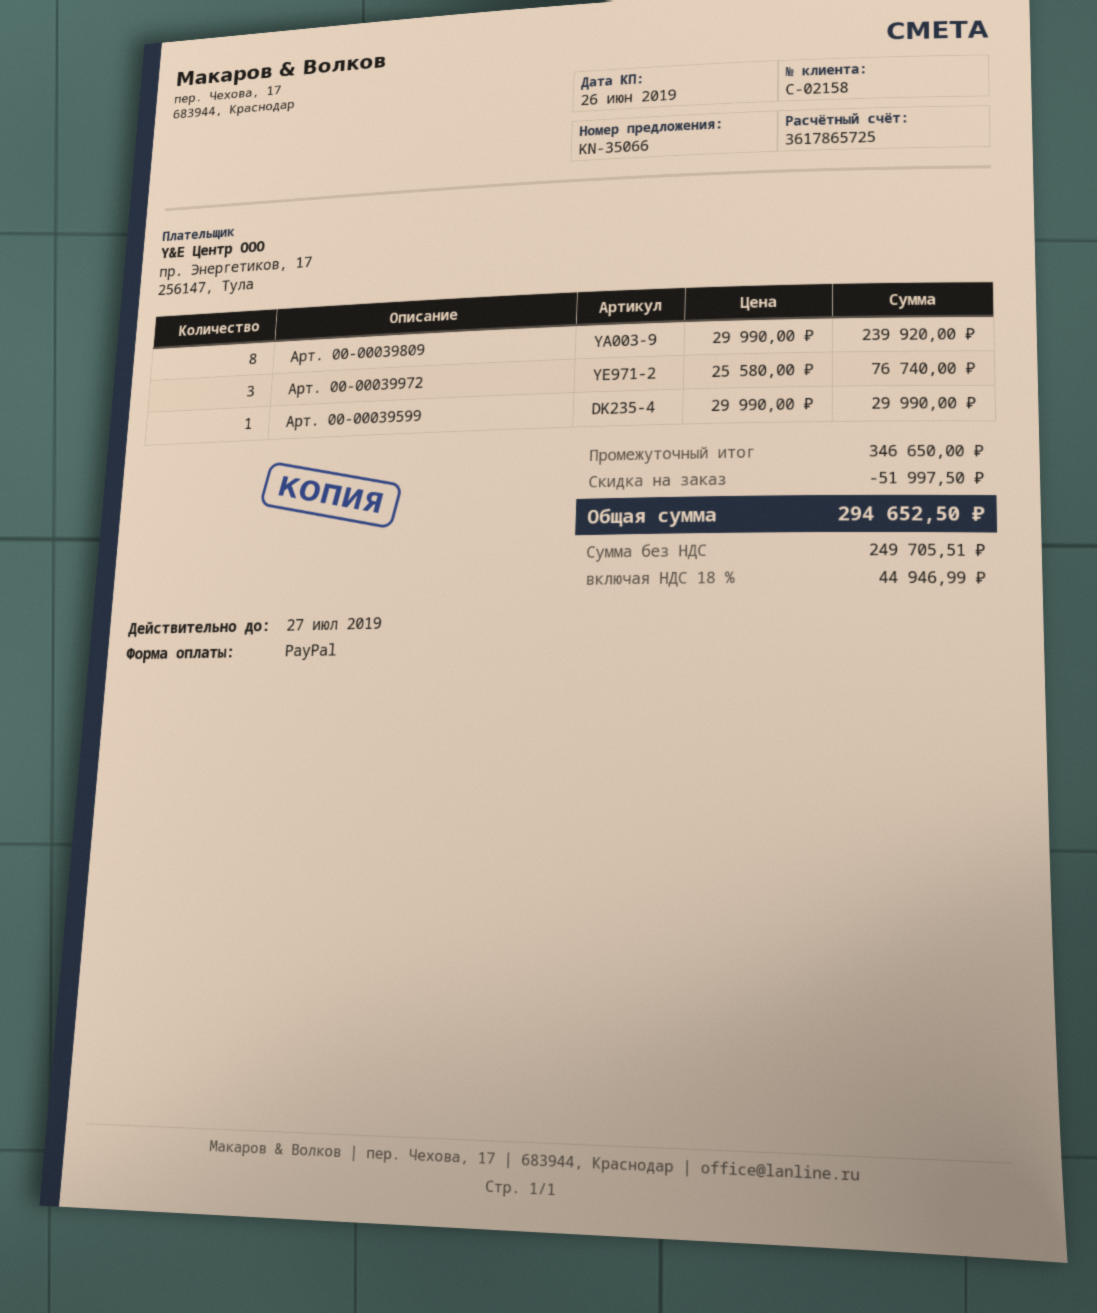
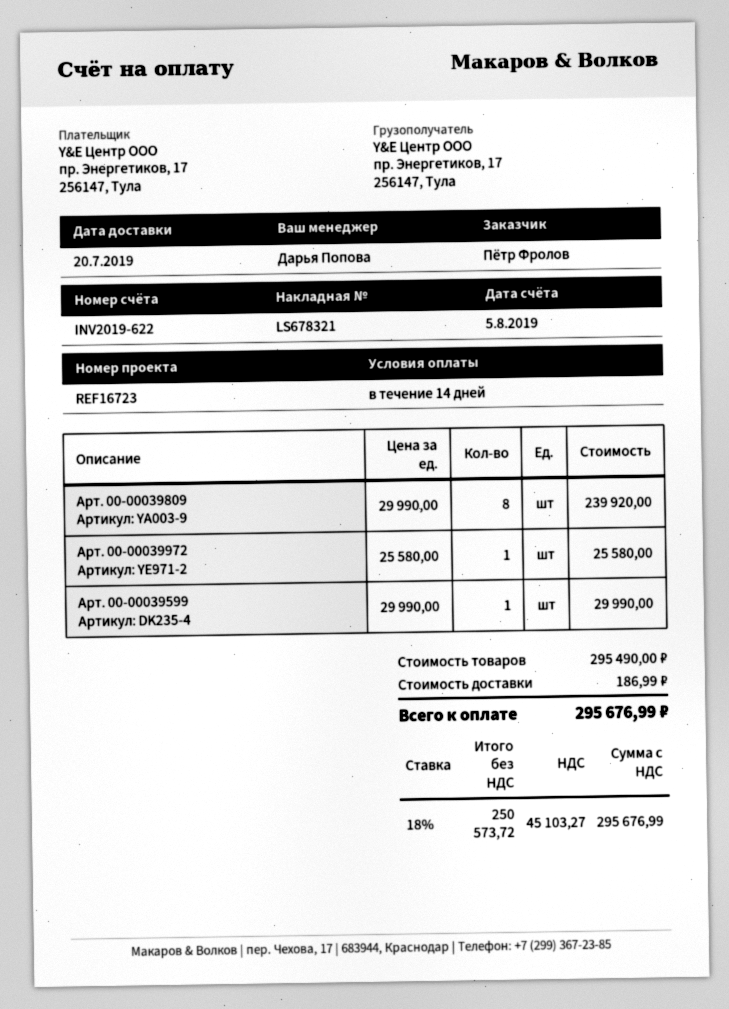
Арт. 00-00039972: 3 x 25580.00 = 76740.00 -> 1 x 25580.00 = 25580.00
subtotal: 346650.00 -> 295490.00
discount: 51997.50 -> none
shipping: none -> 186.99
net: 249705.51 -> 250573.72
tax: 18% = 44946.99 -> 18% = 45103.27
total: 294652.50 -> 295676.99

